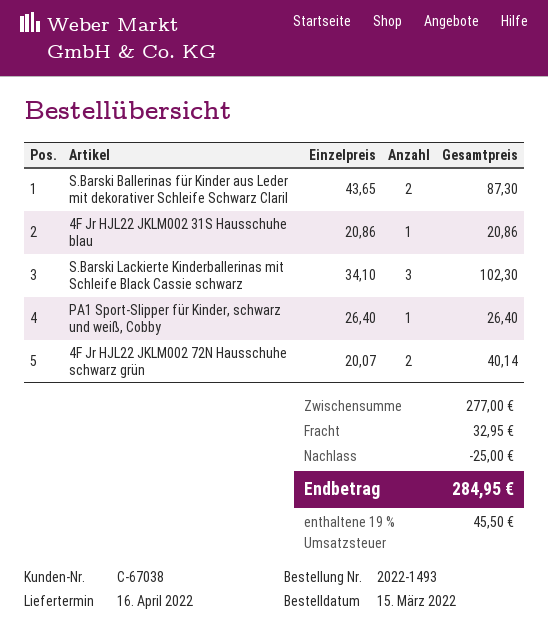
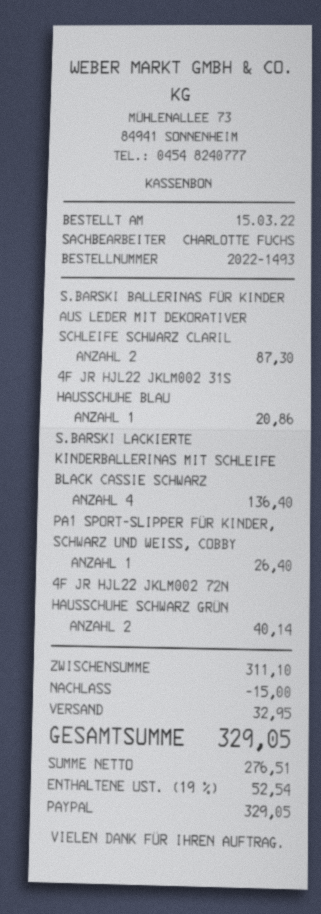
S.Barski Lackierte Kinderballerinas mit Schleife Black Cassie schwarz: 3 for 102.30 -> 4 for 136.40
subtotal: 277.00 -> 311.10
discount: 25.00 -> 15.00
tax: 19% = 45.50 -> 19% = 52.54
total: 284.95 -> 329.05

